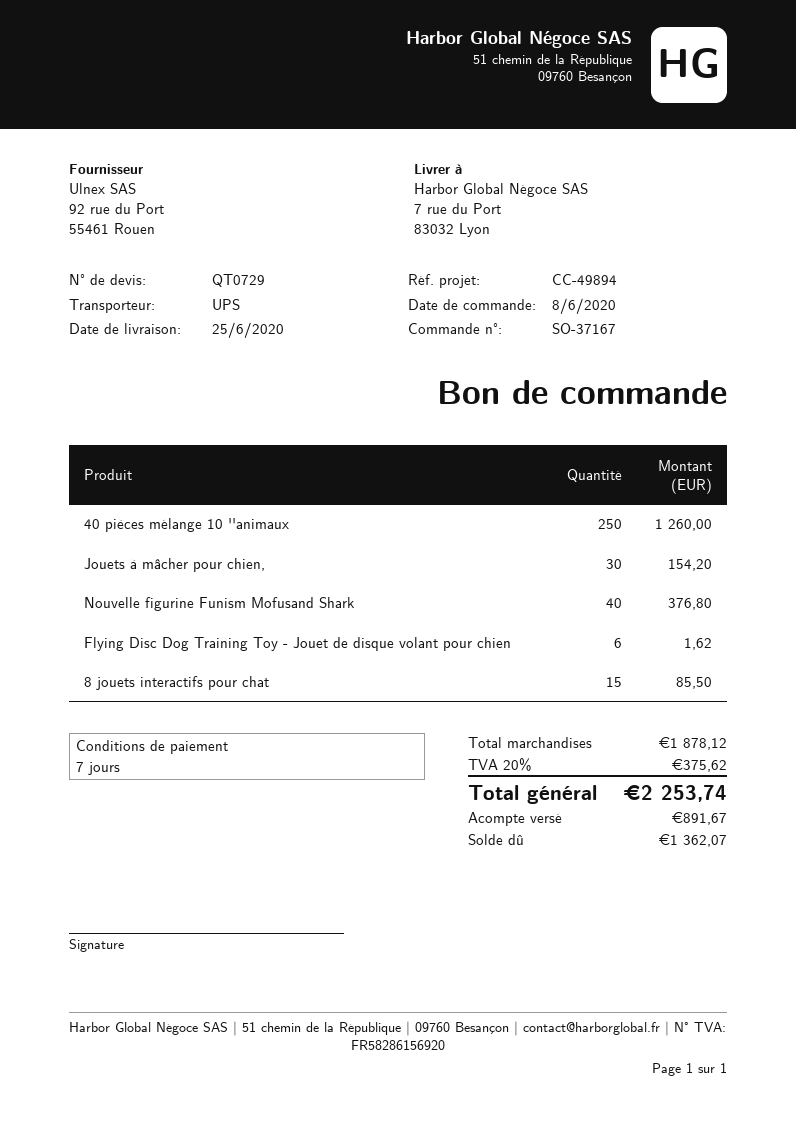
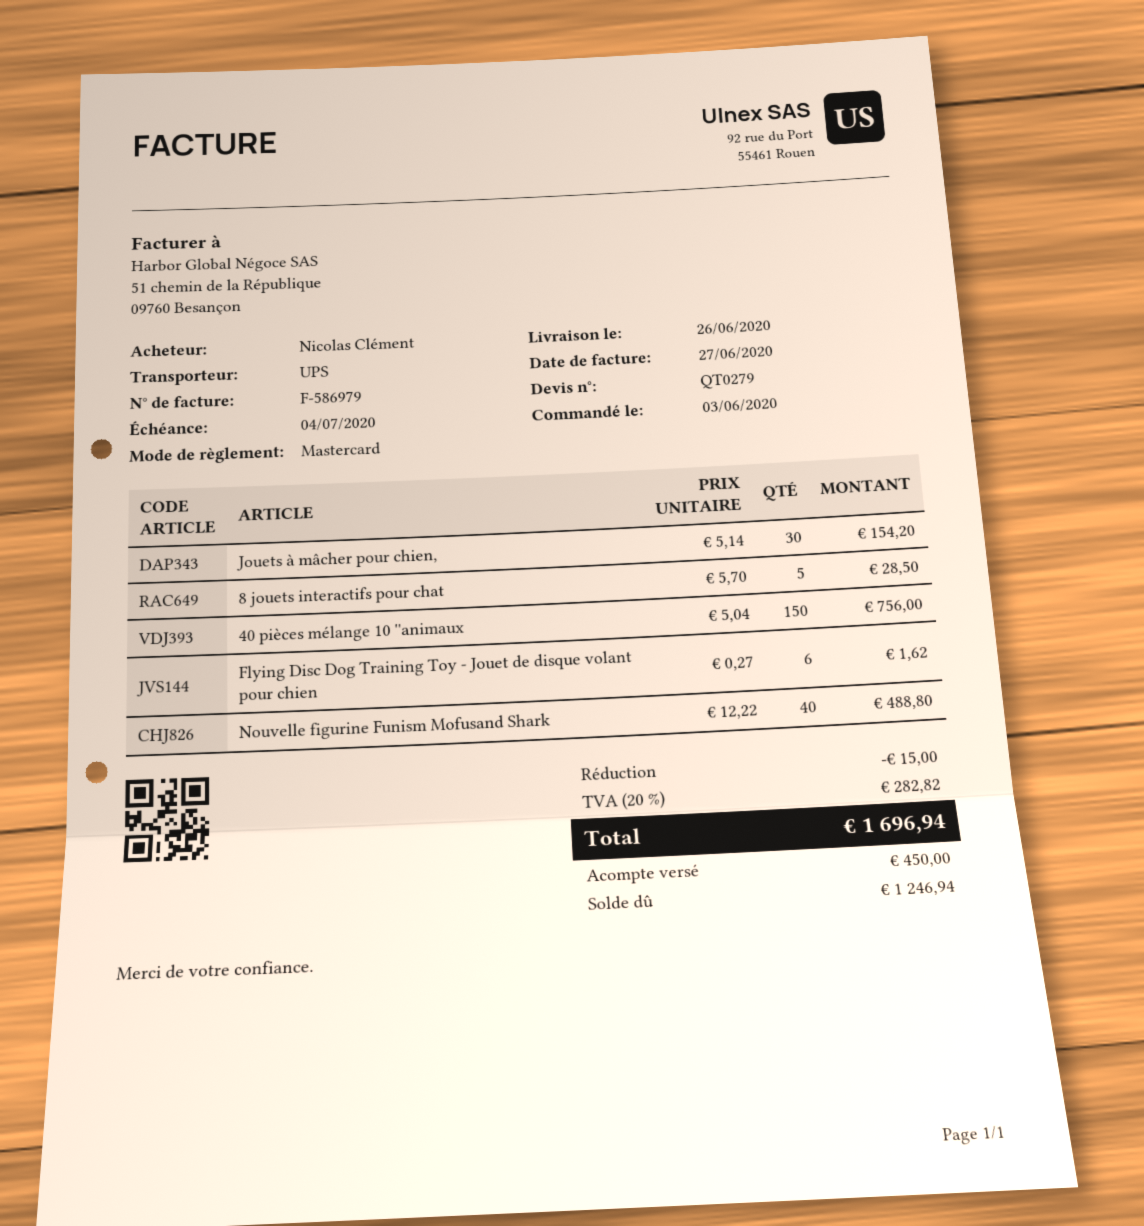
quote number: QT0729 -> QT0279
order date: 2020-06-08 -> 2020-06-03
delivery date: 2020-06-25 -> 2020-06-26
40 pièces mélange 10 ''animaux: 250 for 1260.00 -> 150 for 756.00
Nouvelle figurine Funism Mofusand Shark: 40 for 376.80 -> 40 for 488.80
8 jouets interactifs pour chat: 15 for 85.50 -> 5 for 28.50
discount: none -> 15.00
tax: 20% = 375.62 -> 20% = 282.82
total: 2253.74 -> 1696.94
deposit: 891.67 -> 450.00
balance: 1362.07 -> 1246.94

